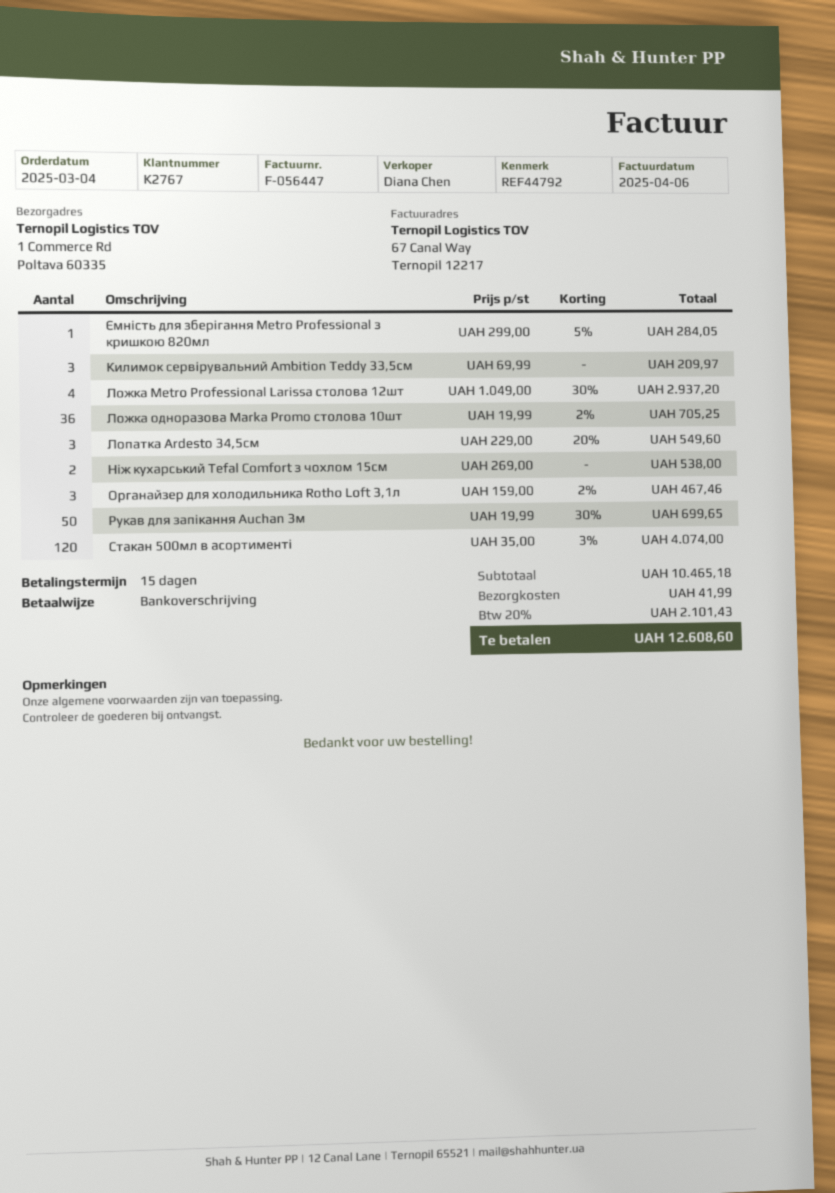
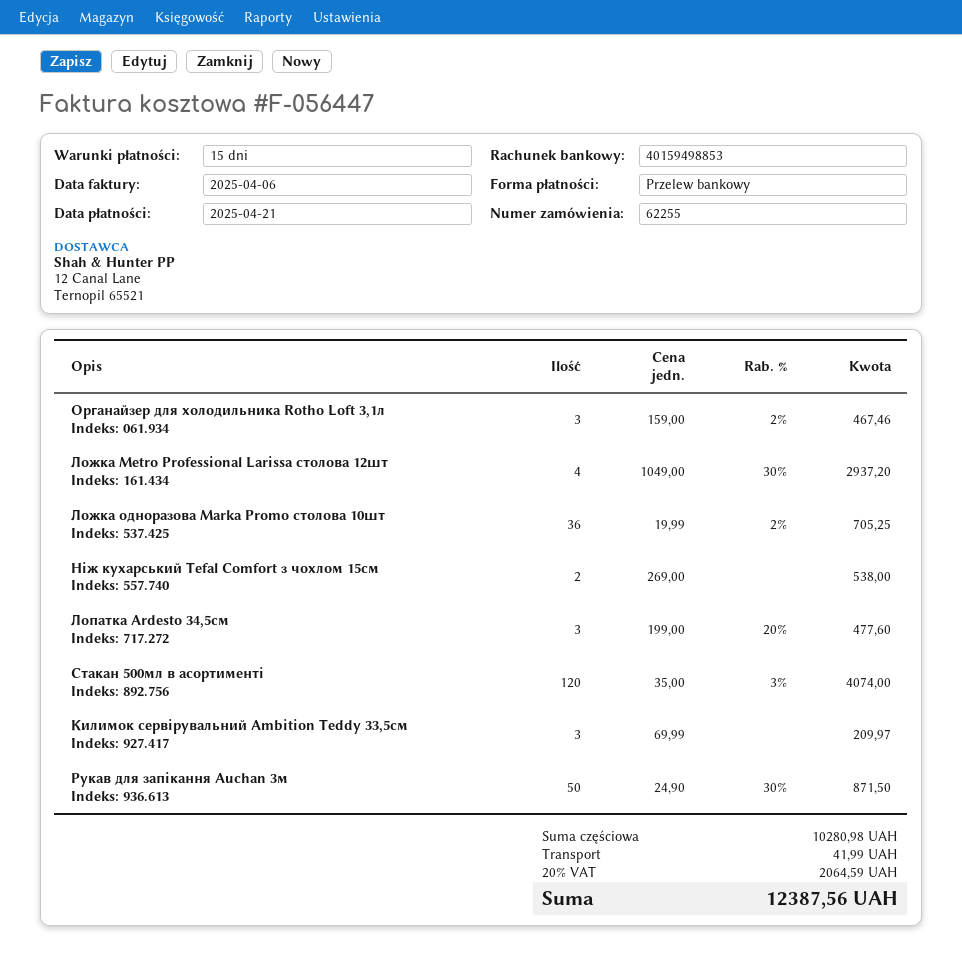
Ємність для зберігання Metro Professional з кришкою 820мл: 1 x 299.00 - 5% = 284.05 -> none
Лопатка Ardesto 34,5см: 3 x 229.00 - 20% = 549.60 -> 3 x 199.00 - 20% = 477.60
Рукав для запікання Auchan 3м: 50 x 19.99 - 30% = 699.65 -> 50 x 24.90 - 30% = 871.50
subtotal: 10465.18 -> 10280.98
tax: 20% = 2101.43 -> 20% = 2064.59
total: 12608.60 -> 12387.56

